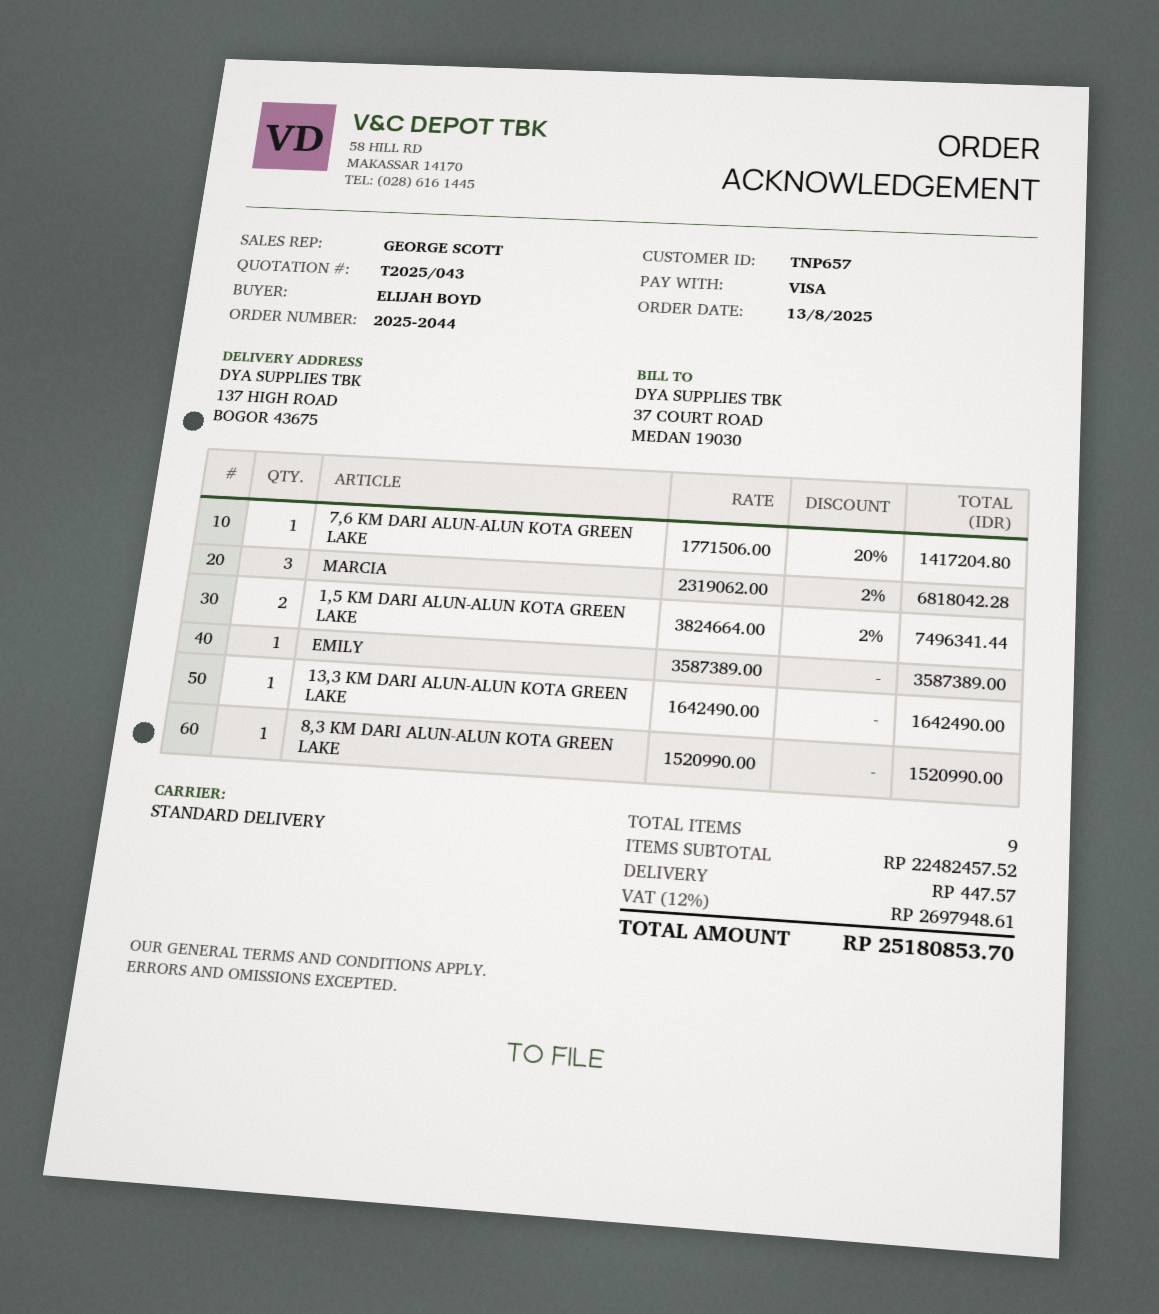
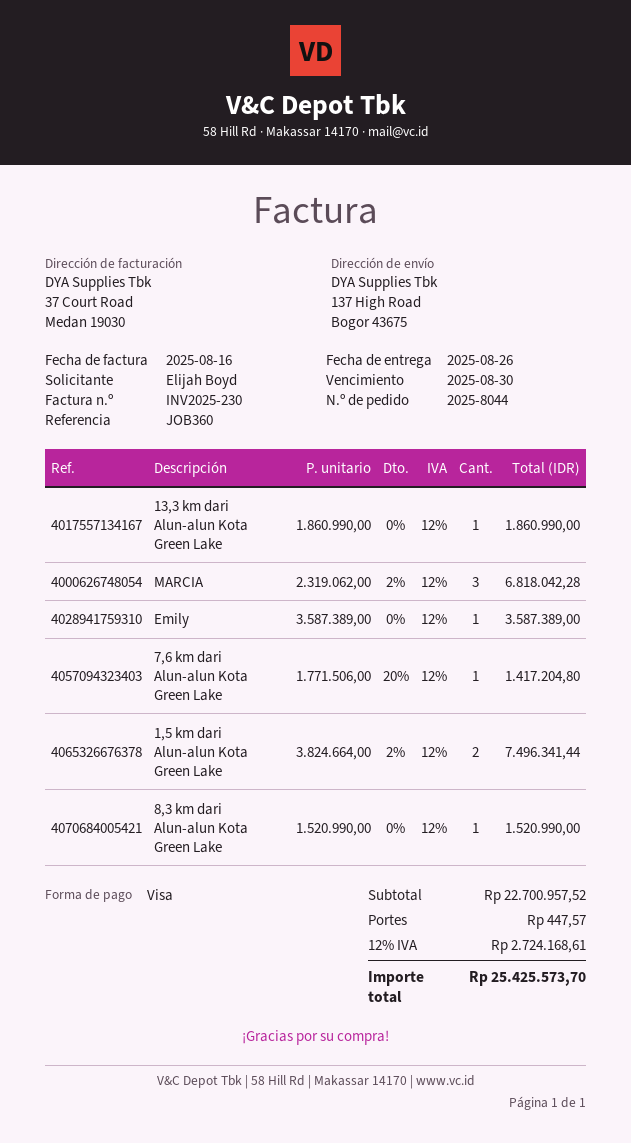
order number: 2025-2044 -> 2025-8044
13,3 KM DARI ALUN-ALUN KOTA GREEN LAKE: 1 x 1642490.00 = 1642490.00 -> 1 x 1860990.00 = 1860990.00
subtotal: 22482457.52 -> 22700957.52
tax: 12% = 2697948.61 -> 12% = 2724168.61
total: 25180853.70 -> 25425573.70

